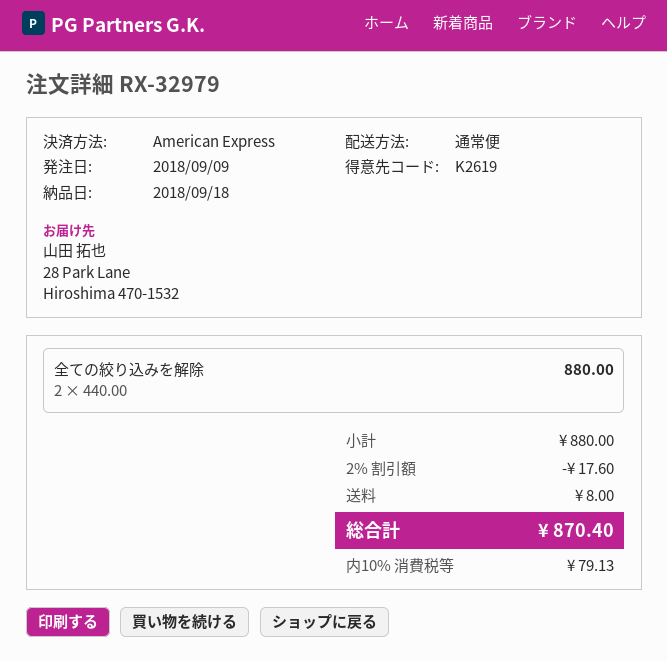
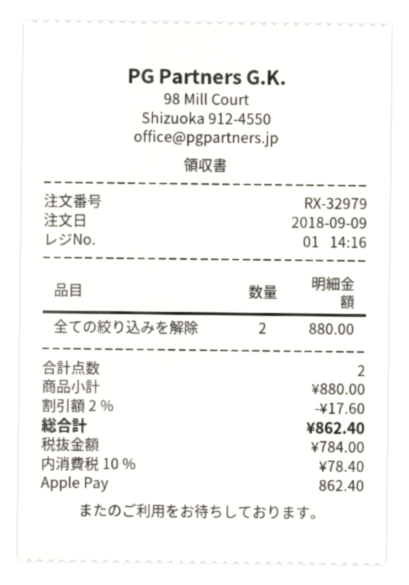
payment method: American Express -> Apple Pay
shipping: 8.00 -> none
tax: 10% = 79.13 -> 10% = 78.40
total: 870.40 -> 862.40

